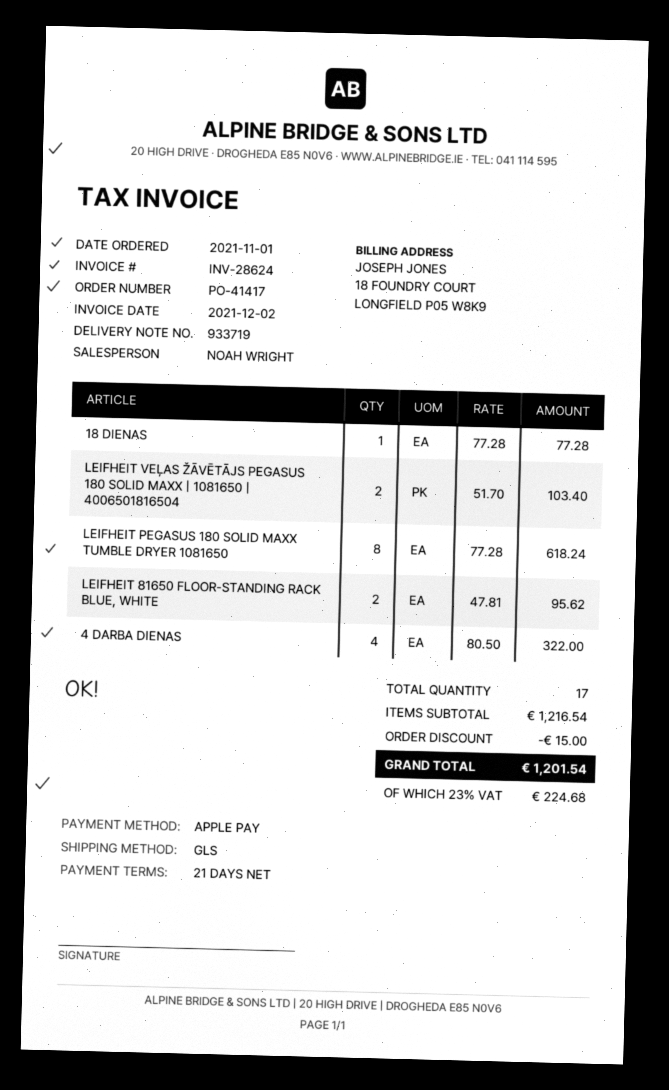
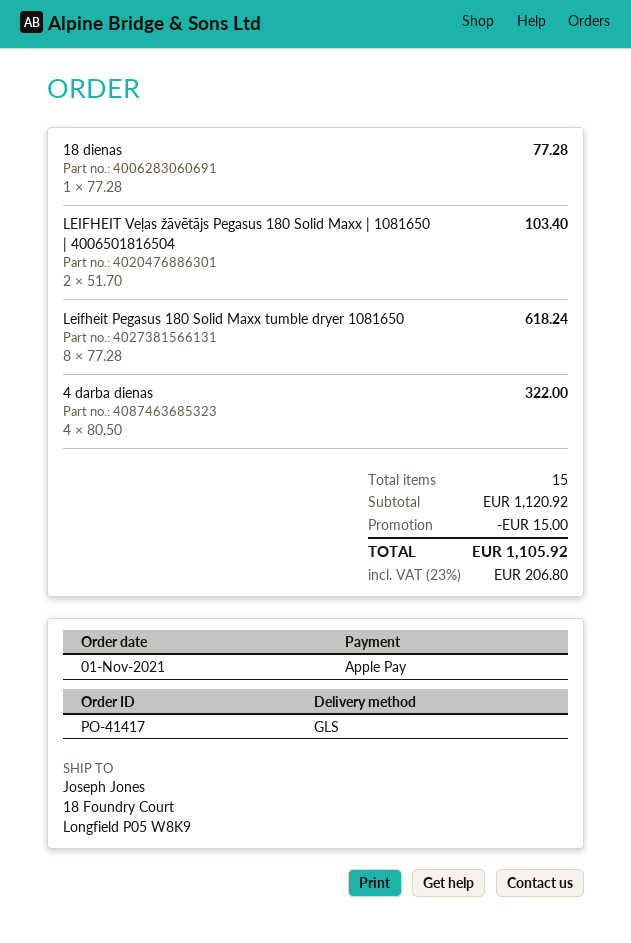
LEIFHEIT 81650 FLOOR-STANDING RACK BLUE, WHITE: 2 x 47.81 = 95.62 -> none
total quantity: 17 -> 15
subtotal: 1216.54 -> 1120.92
tax: 23% = 224.68 -> 23% = 206.80
total: 1201.54 -> 1105.92

